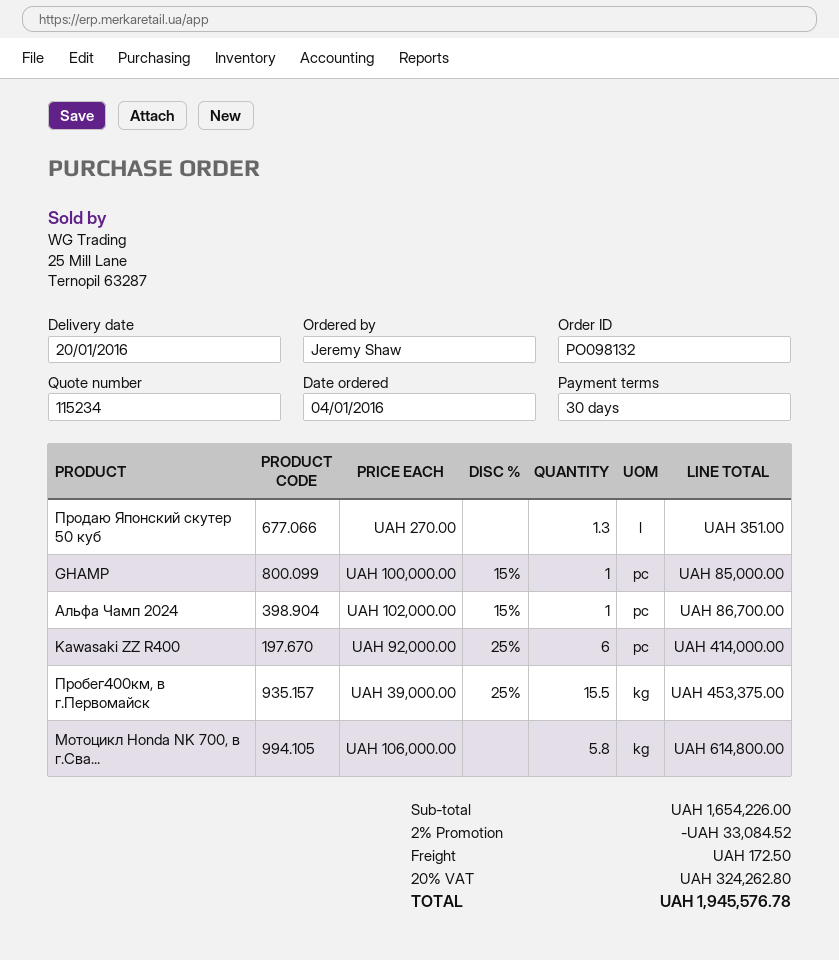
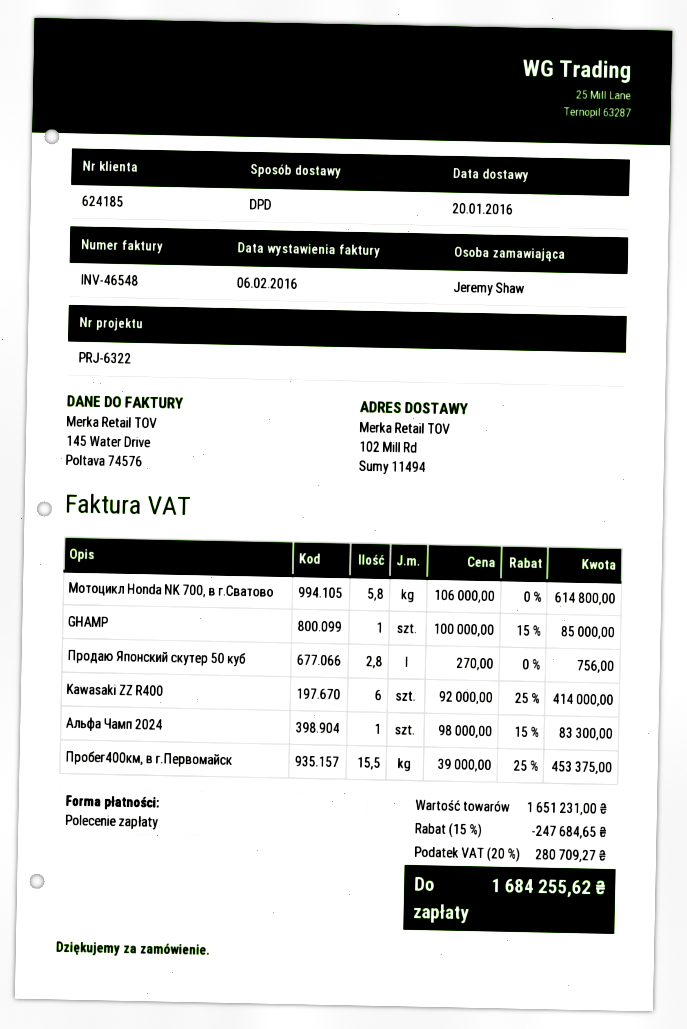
Продаю Японский скутер 50 куб: 1.3 x 270.00 = 351.00 -> 2.8 x 270.00 = 756.00
Альфа Чамп 2024: 1 x 102000.00 - 15% = 86700.00 -> 1 x 98000.00 - 15% = 83300.00
subtotal: 1654226.00 -> 1651231.00
discount: 2% = 33084.52 -> 15% = 247684.65
shipping: 172.50 -> none
tax: 20% = 324262.80 -> 20% = 280709.27
total: 1945576.78 -> 1684255.62

